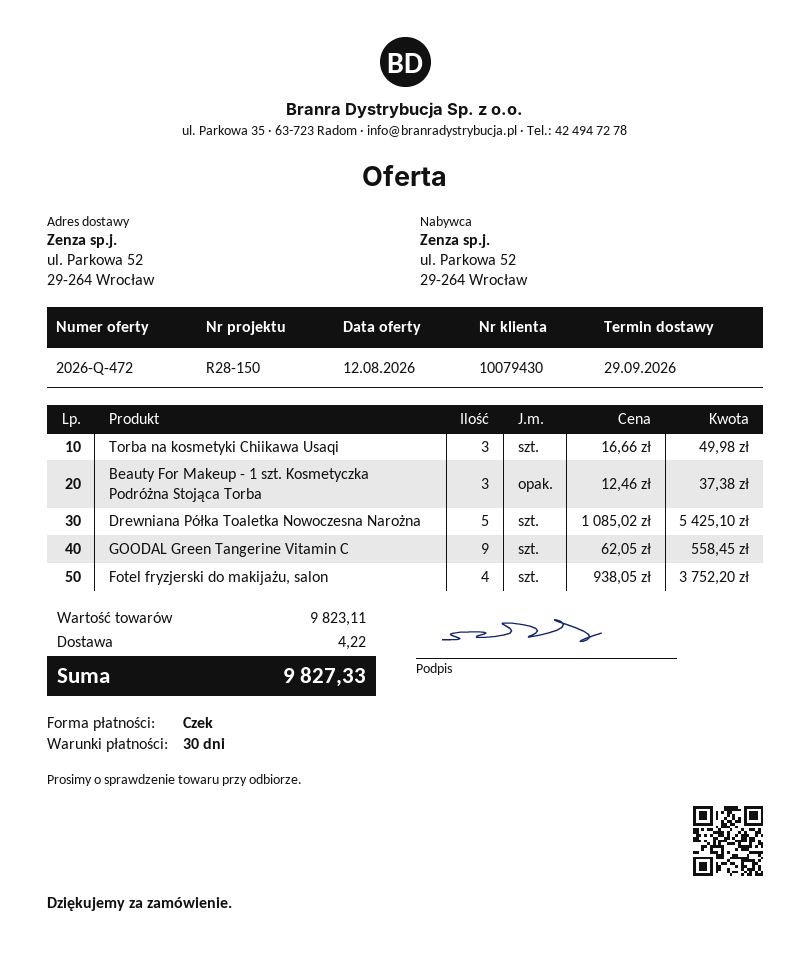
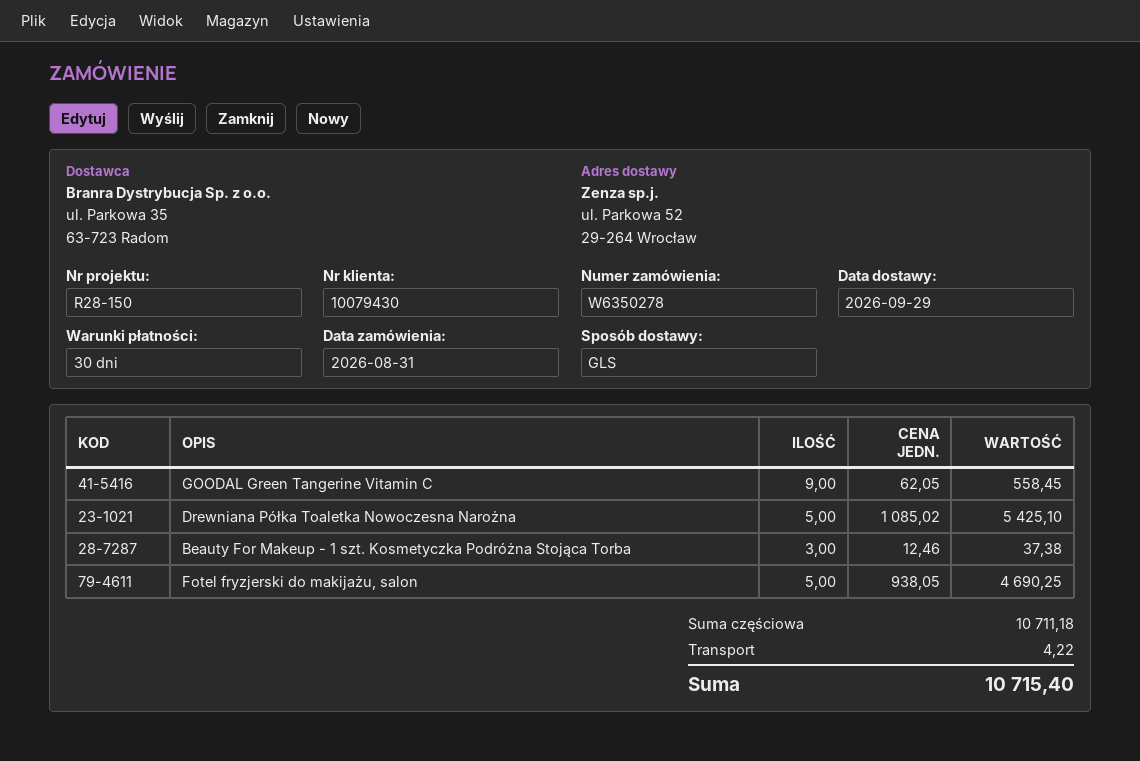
Torba na kosmetyki Chiikawa Usaqi: 3 x 16.66 = 49.98 -> none
Fotel fryzjerski do makijażu, salon: 4 x 938.05 = 3752.20 -> 5 x 938.05 = 4690.25
subtotal: 9823.11 -> 10711.18
total: 9827.33 -> 10715.40

